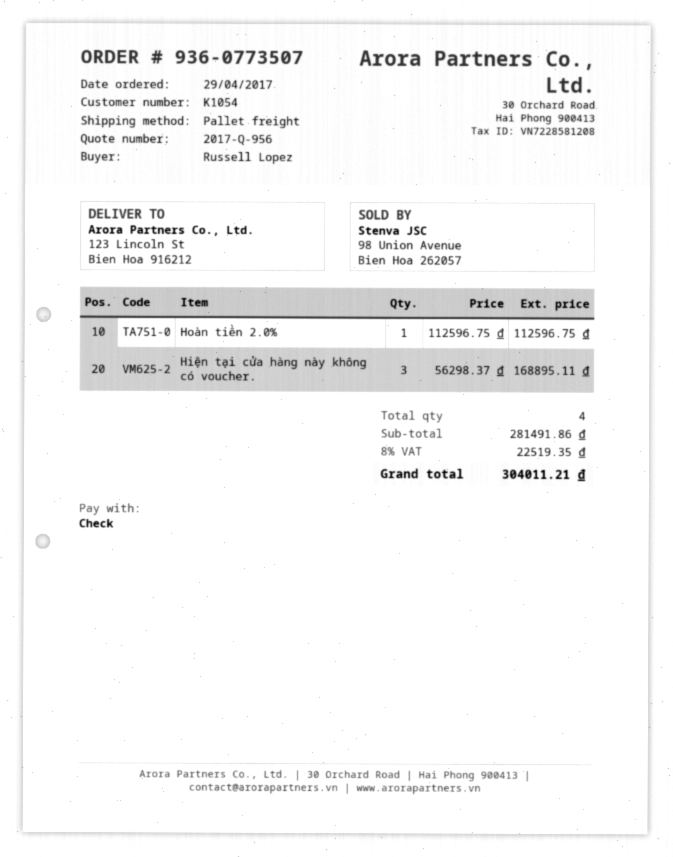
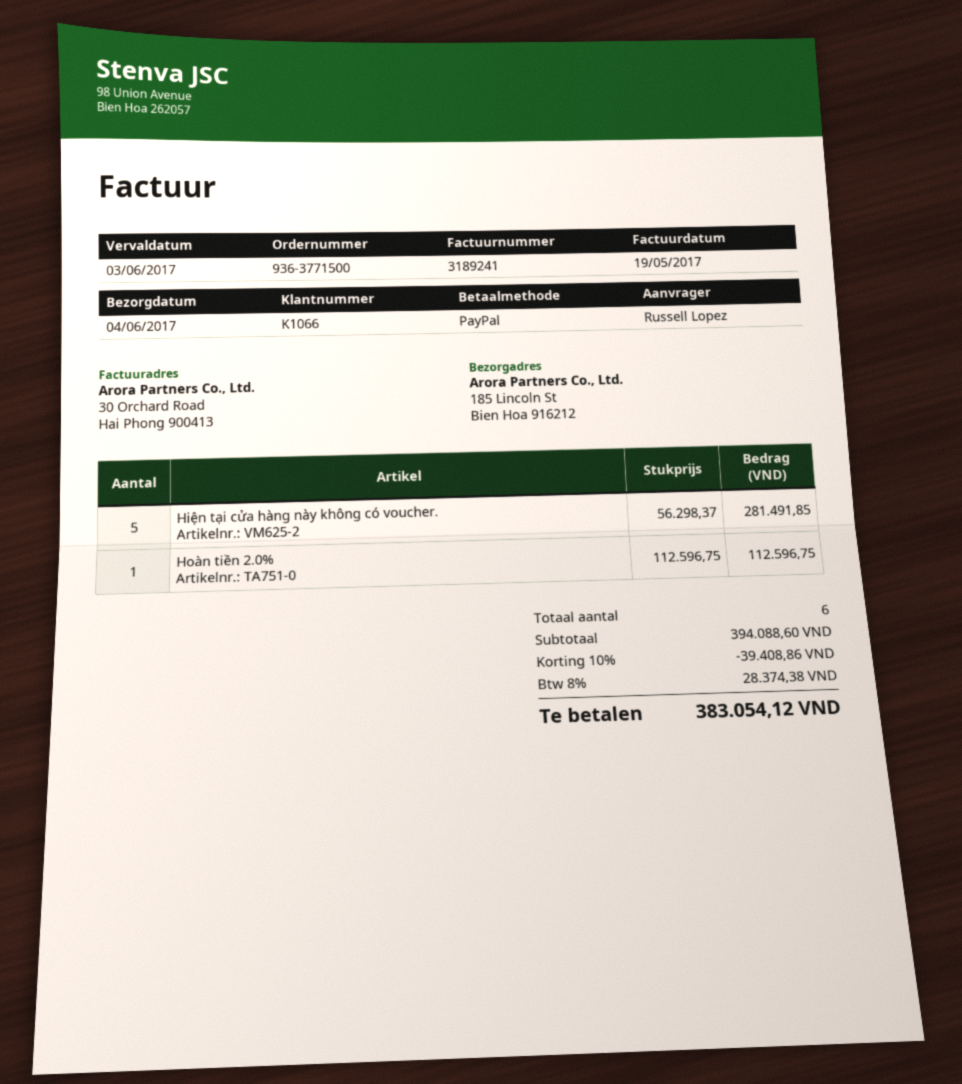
order number: 936-0773507 -> 936-3771500
customer number: K1054 -> K1066
payment method: cheque -> PayPal
ship to: 123 Lincoln St, Bien Hoa 916212 -> 185 Lincoln St, Bien Hoa 916212
Hiện tại cửa hàng này không có voucher.: 3 x 56298.37 = 168895.11 -> 5 x 56298.37 = 281491.85
total quantity: 4 -> 6
subtotal: 281491.86 -> 394088.60
discount: none -> 10% = 39408.86
tax: 8% = 22519.35 -> 8% = 28374.38
total: 304011.21 -> 383054.12

